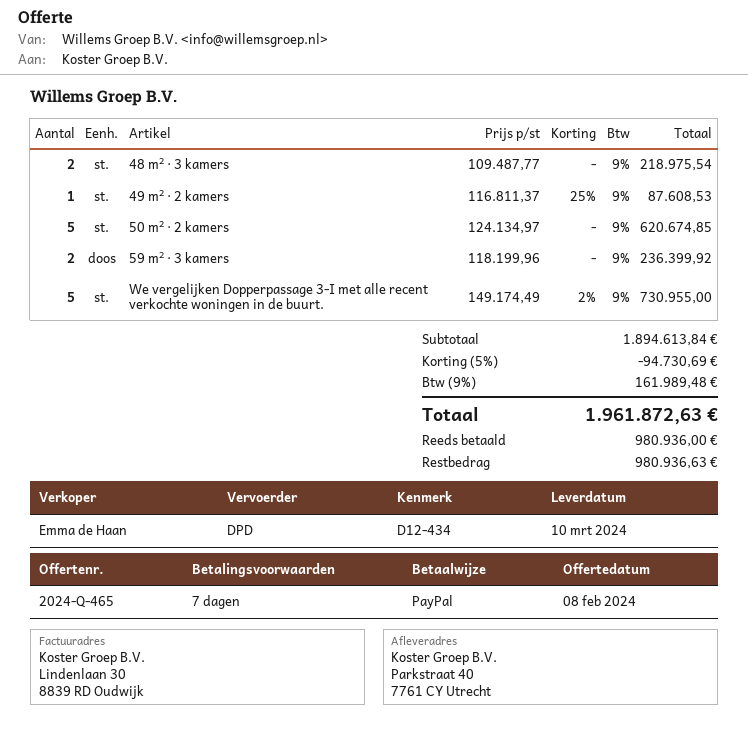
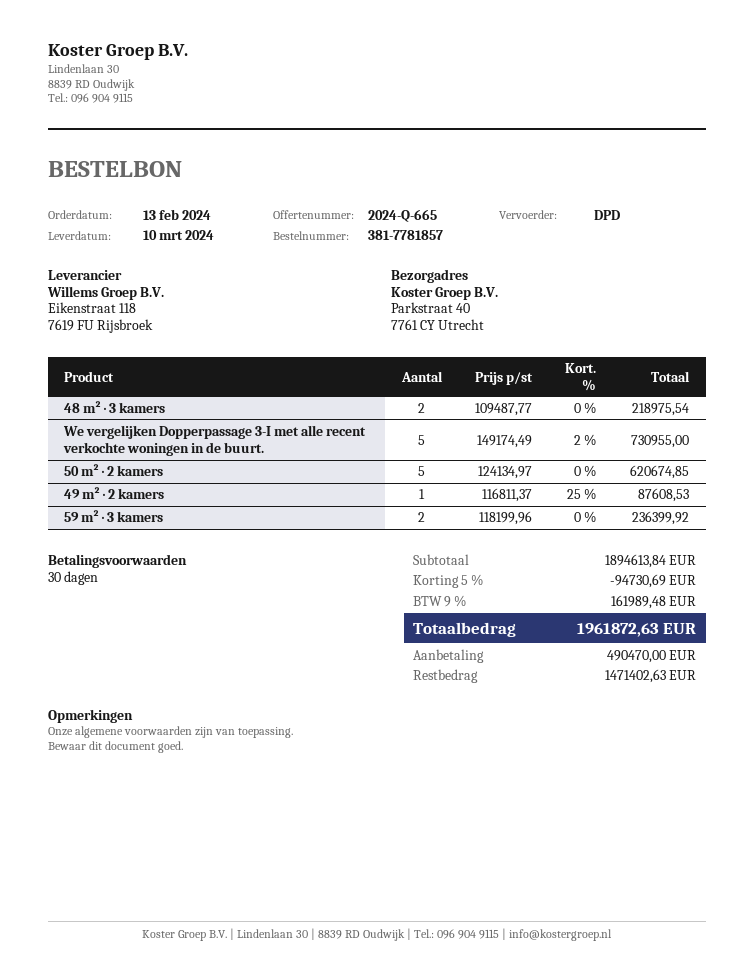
quote number: 2024-Q-465 -> 2024-Q-665
payment terms: 7 days -> 30 days
deposit: 980936.00 -> 490470.00
balance: 980936.63 -> 1471402.63

